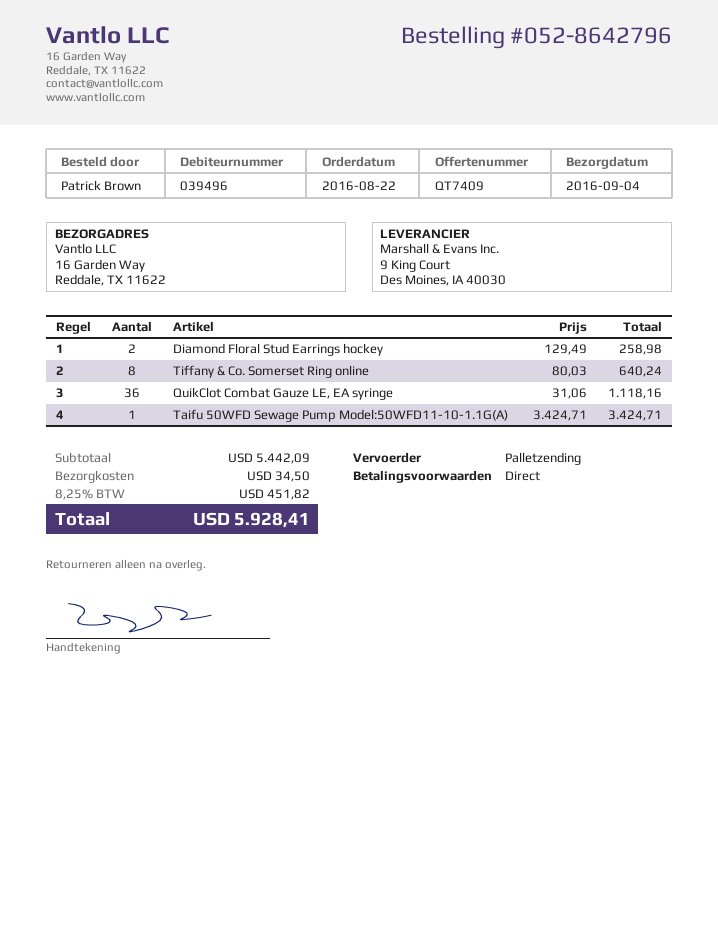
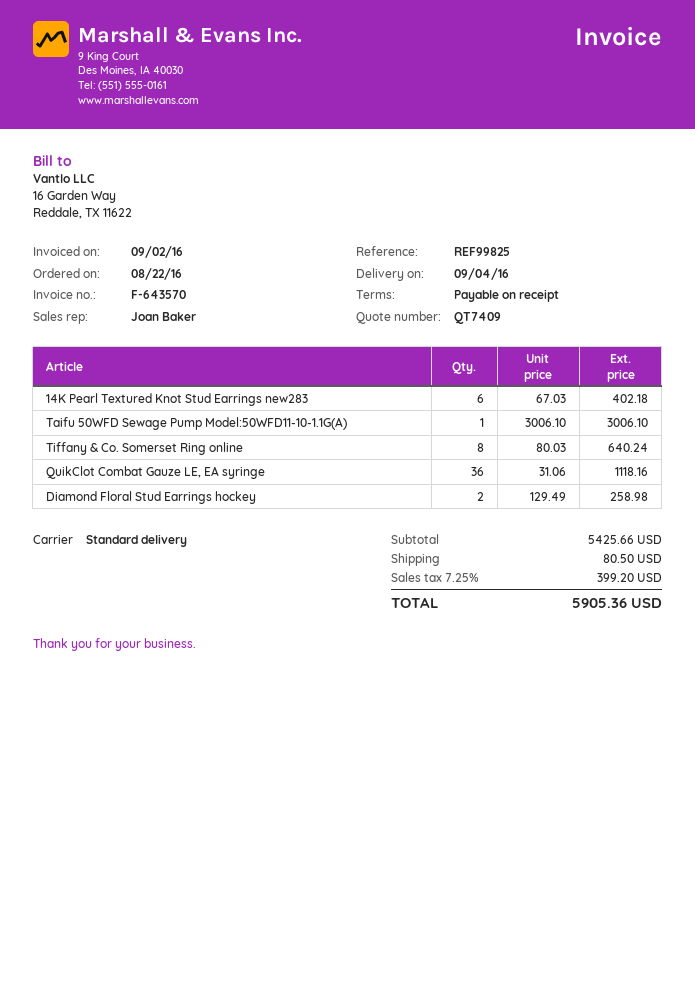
shipping method: pallet freight -> standard
Taifu 50WFD Sewage Pump Model:50WFD11-10-1.1G(A): 1 x 3424.71 = 3424.71 -> 1 x 3006.10 = 3006.10
14K Pearl Textured Knot Stud Earrings new283: none -> 6 x 67.03 = 402.18
subtotal: 5442.09 -> 5425.66
shipping: 34.50 -> 80.50
tax: 8.25% = 451.82 -> 7.25% = 399.20
total: 5928.41 -> 5905.36

